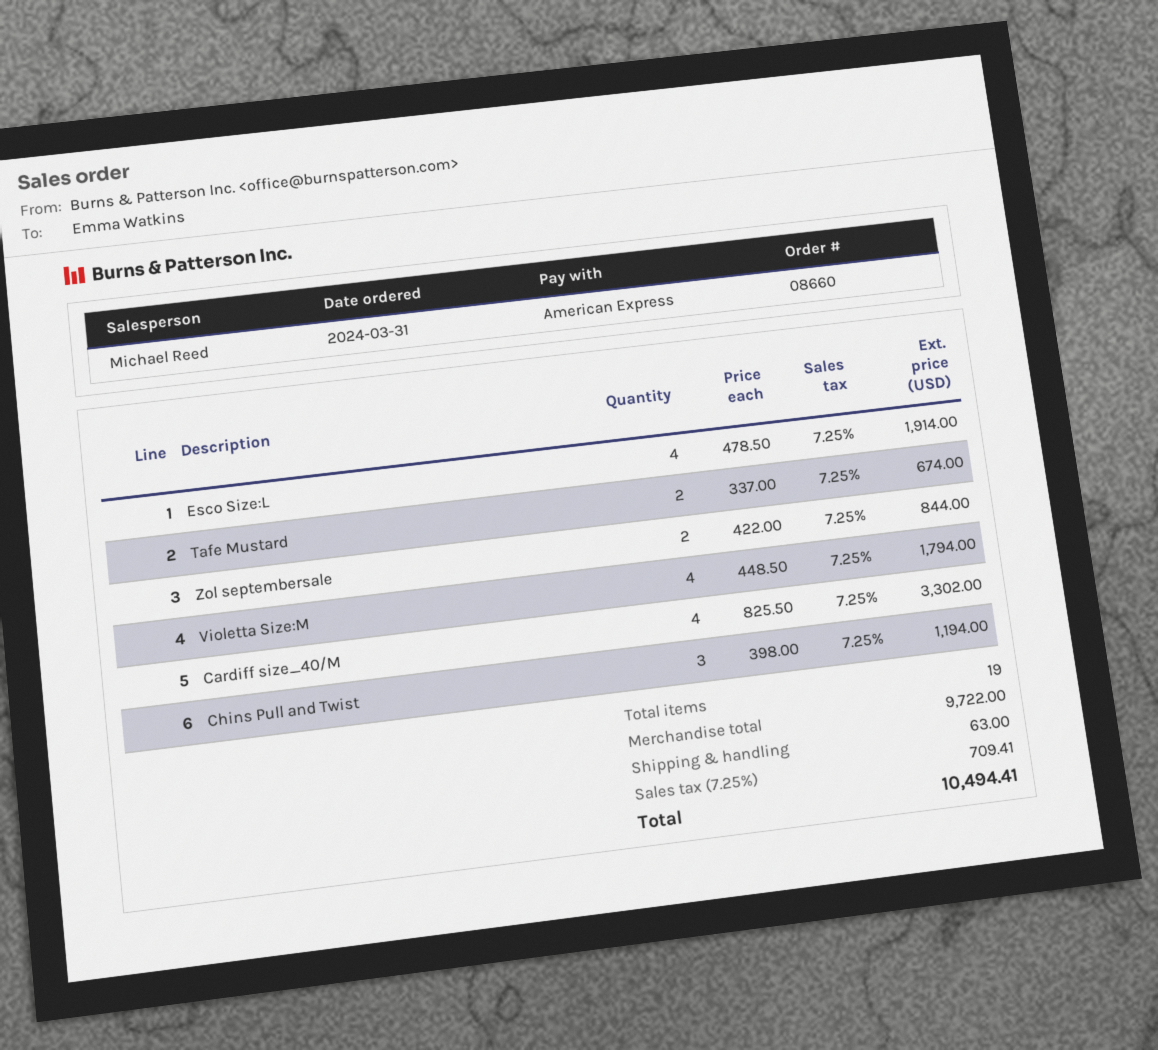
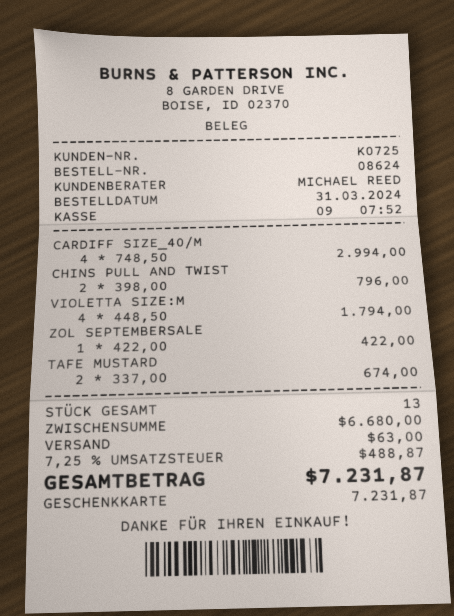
order number: 08660 -> 08624
payment method: American Express -> gift card
Esco Size:L: 4 x 478.50 = 1914.00 -> none
Zol septembersale: 2 x 422.00 = 844.00 -> 1 x 422.00 = 422.00
Cardiff size_40/M: 4 x 825.50 = 3302.00 -> 4 x 748.50 = 2994.00
Chins Pull and Twist: 3 x 398.00 = 1194.00 -> 2 x 398.00 = 796.00
total quantity: 19 -> 13
subtotal: 9722.00 -> 6680.00
tax: 7.25% = 709.41 -> 7.25% = 488.87
total: 10494.41 -> 7231.87

